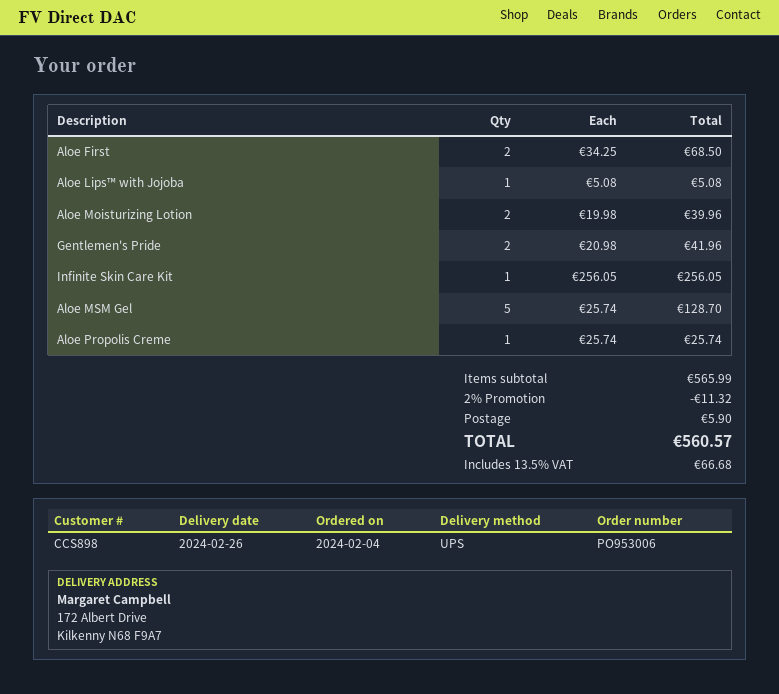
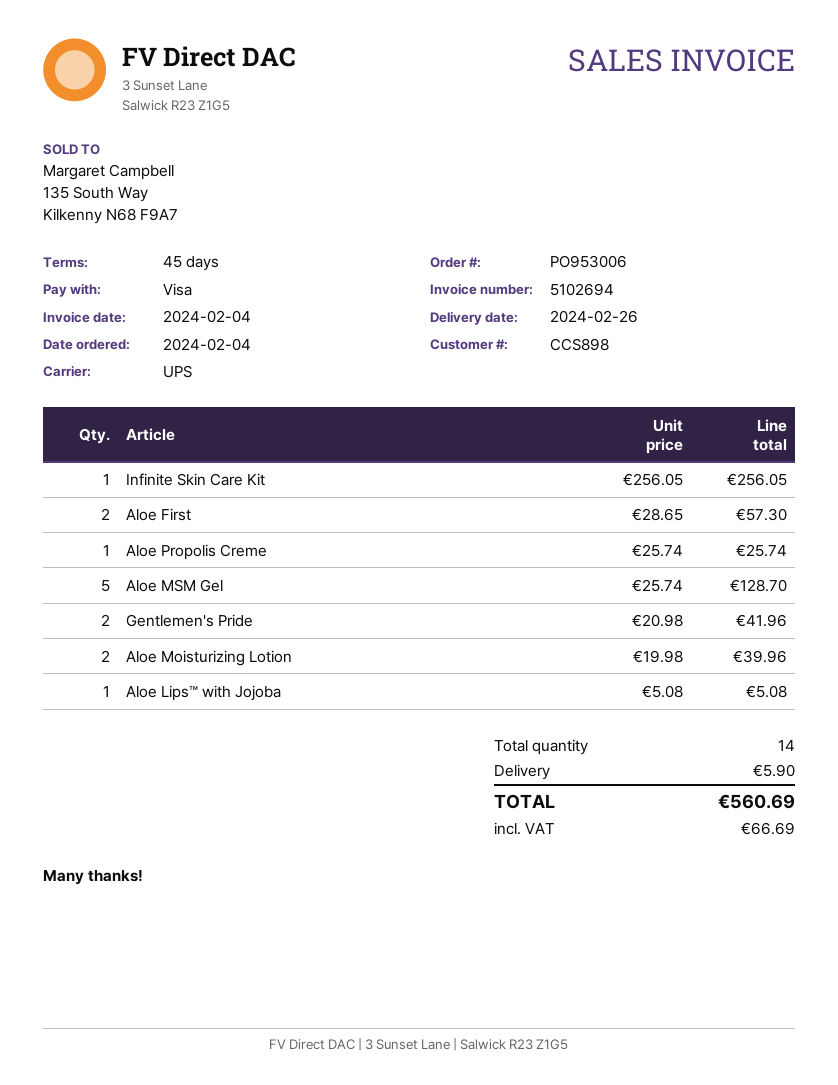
Aloe First: 2 x 34.25 = 68.50 -> 2 x 28.65 = 57.30
discount: 2% = 11.32 -> none
tax: 66.68 -> 66.69
total: 560.57 -> 560.69

